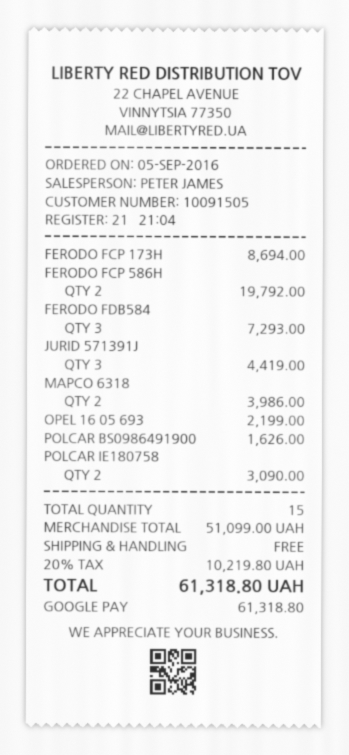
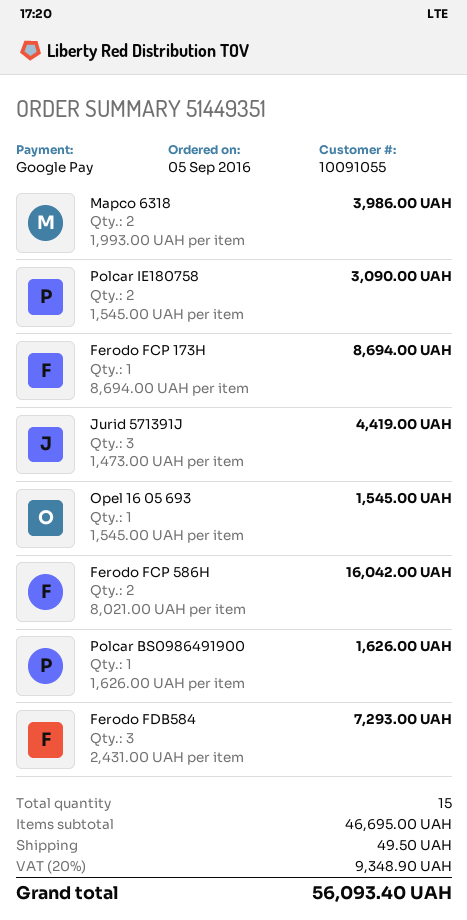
customer number: 10091505 -> 10091055
FERODO FCP 586H: 2 for 19792.00 -> 2 for 16042.00
OPEL 16 05 693: 1 for 2199.00 -> 1 for 1545.00
subtotal: 51099.00 -> 46695.00
shipping: 0.00 -> 49.50
tax: 20% = 10219.80 -> 20% = 9348.90
total: 61318.80 -> 56093.40

